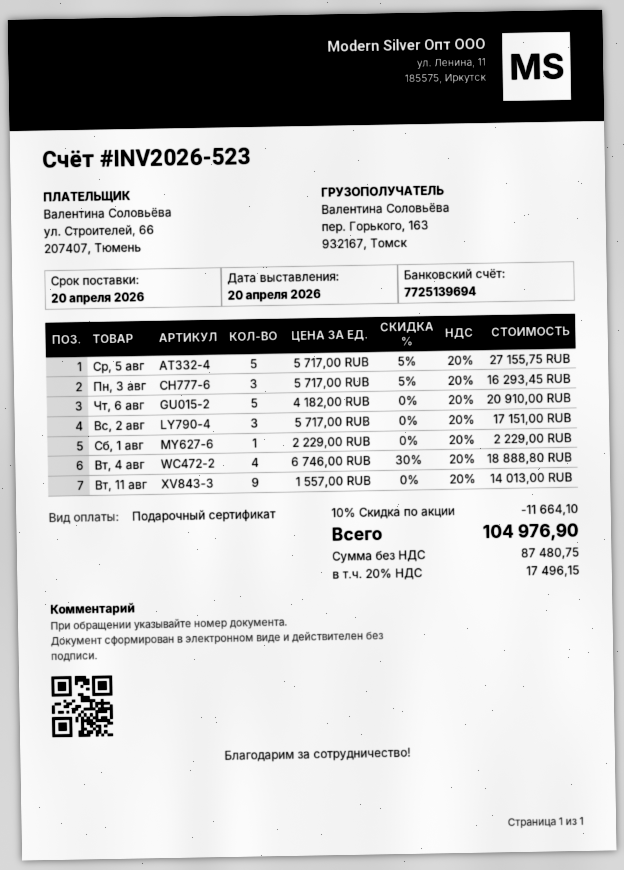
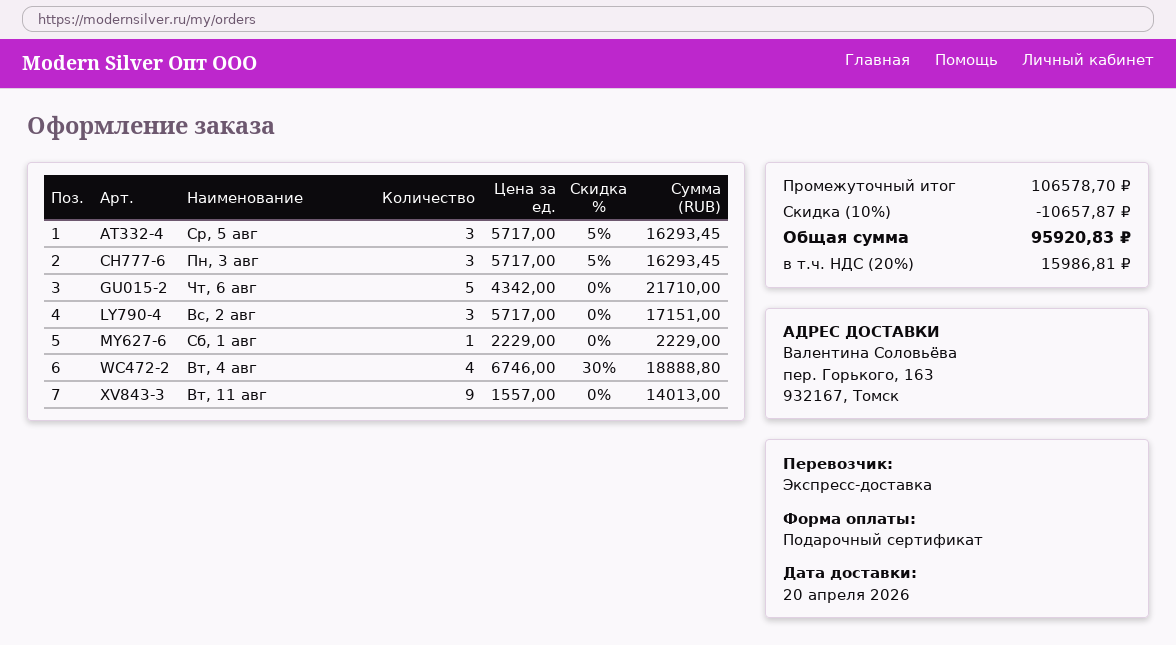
Ср, 5 авг: 5 x 5717.00 - 5% = 27155.75 -> 3 x 5717.00 - 5% = 16293.45
Чт, 6 авг: 5 x 4182.00 = 20910.00 -> 5 x 4342.00 = 21710.00
discount: 10% = 11664.10 -> 10% = 10657.87
tax: 20% = 17496.15 -> 20% = 15986.81
total: 104976.90 -> 95920.83

